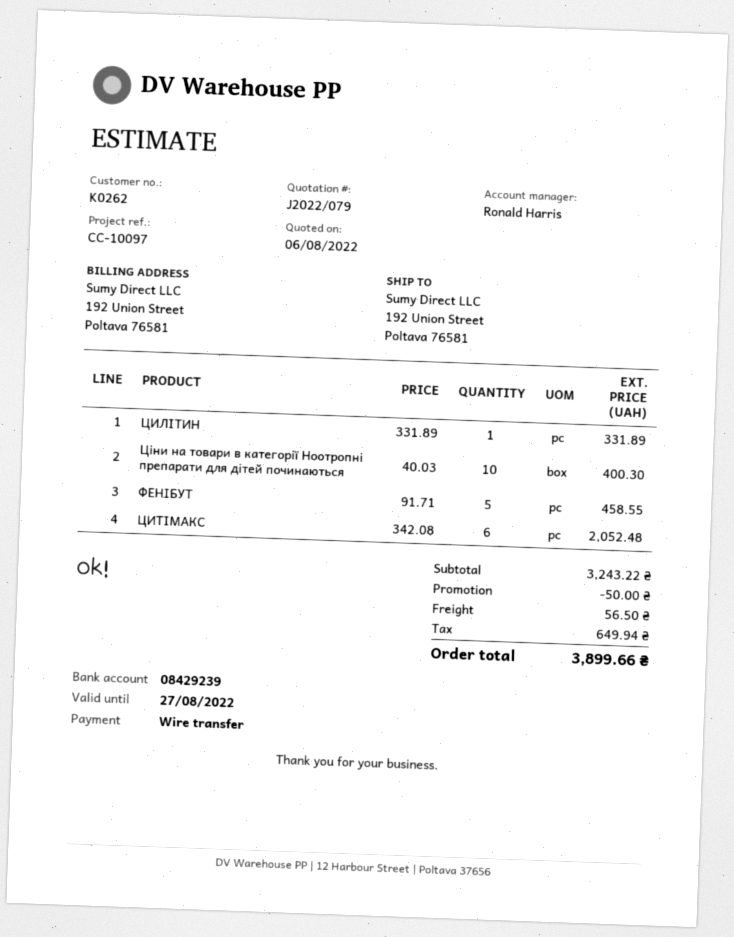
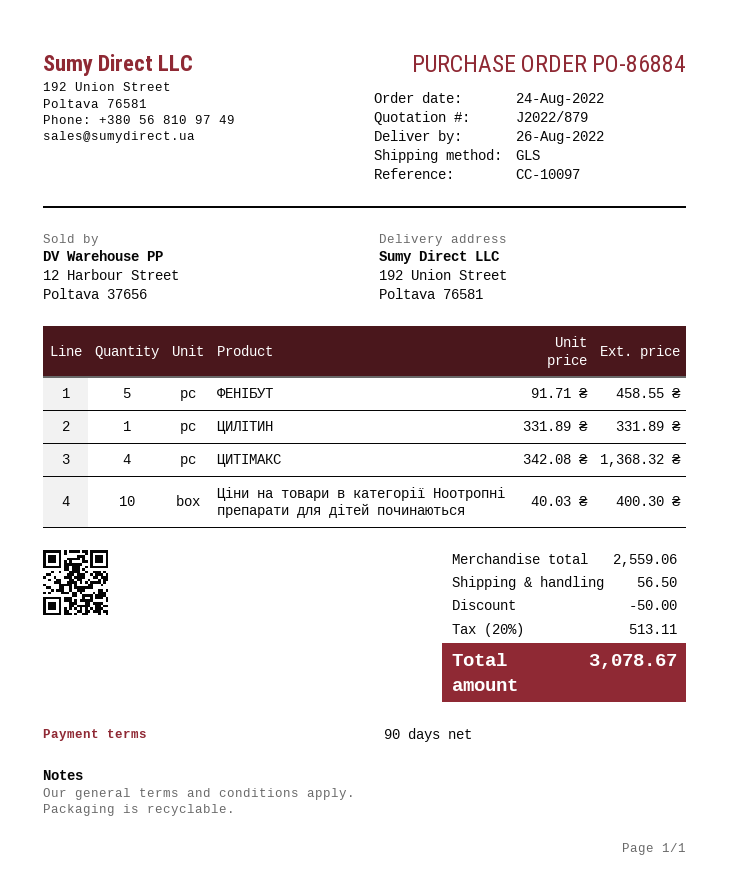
quote number: J2022/079 -> J2022/879
ЦИТІМАКС: 6 x 342.08 = 2052.48 -> 4 x 342.08 = 1368.32
subtotal: 3243.22 -> 2559.06
tax: 649.94 -> 513.11
total: 3899.66 -> 3078.67

